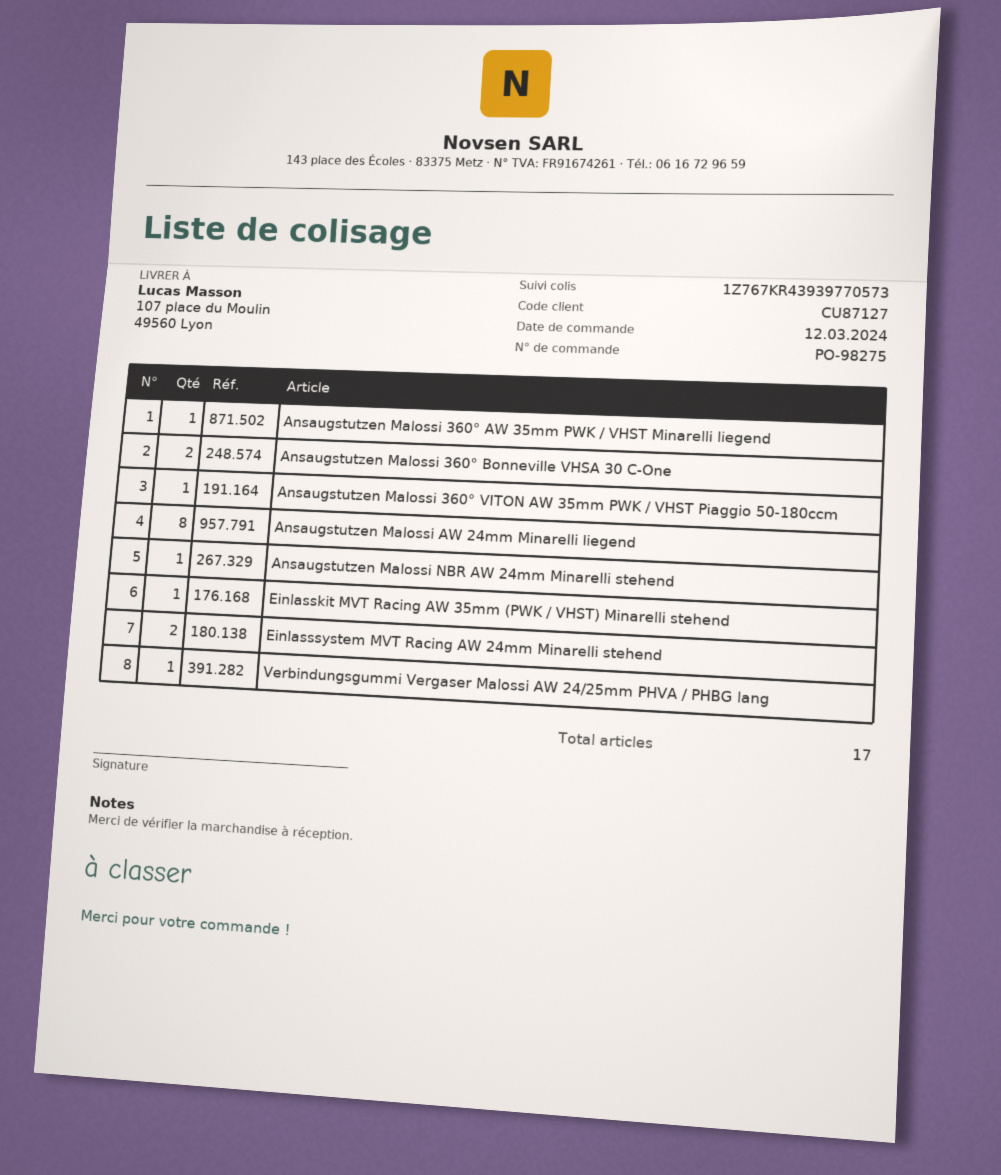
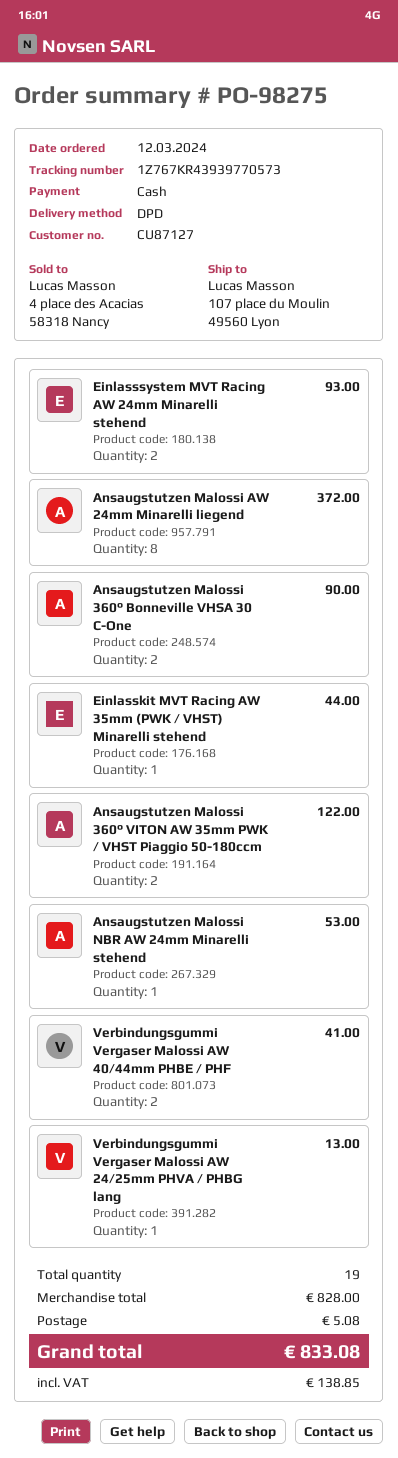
Ansaugstutzen Malossi 360° AW 35mm PWK / VHST Minarelli liegend: 1 -> none
Ansaugstutzen Malossi 360° VITON AW 35mm PWK / VHST Piaggio 50-180ccm: 1 -> 2
Verbindungsgummi Vergaser Malossi AW 40/44mm PHBE / PHF: none -> 2
total quantity: 17 -> 19

